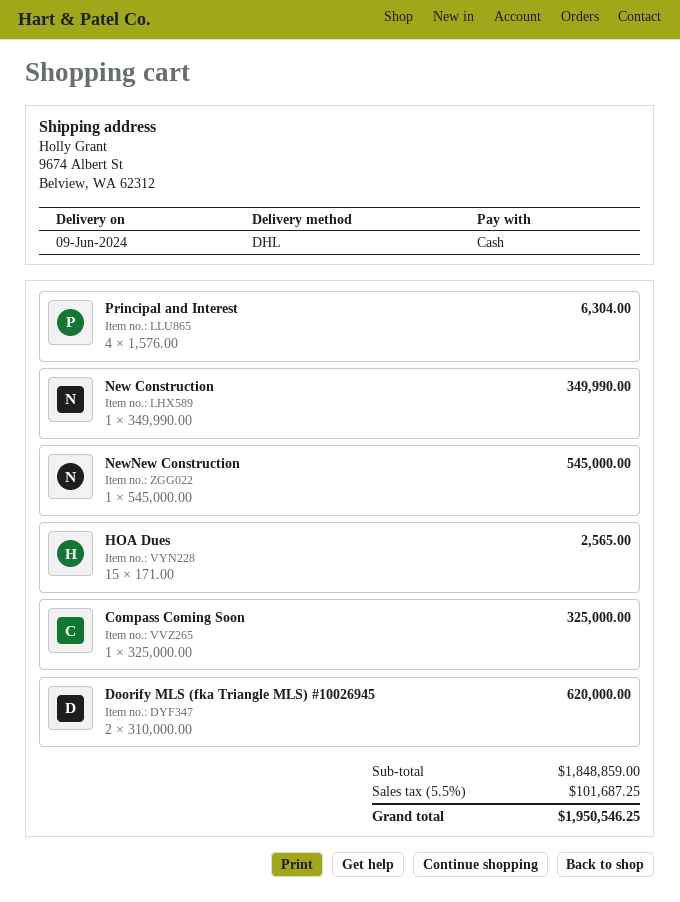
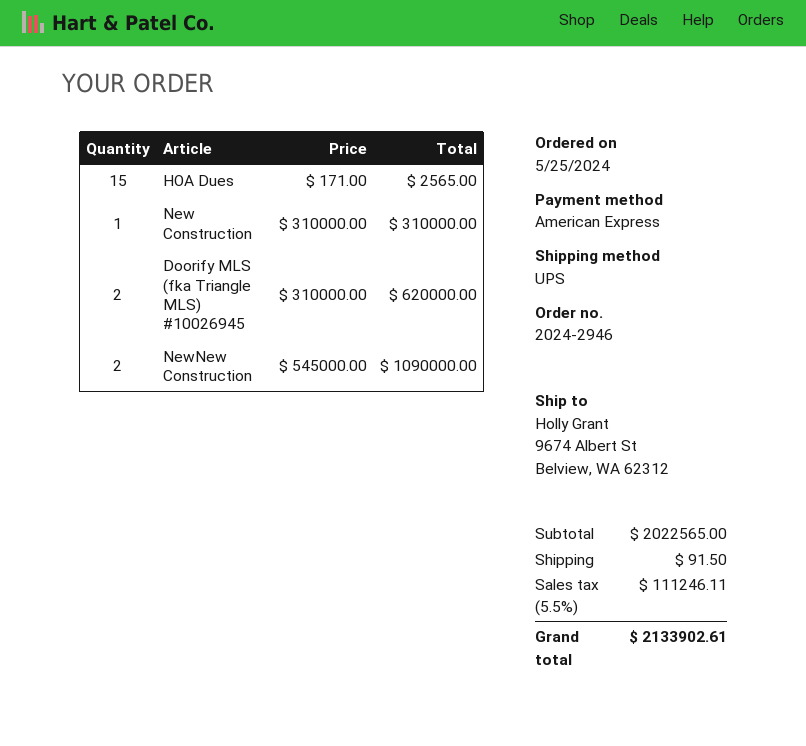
payment method: cash -> American Express
shipping method: DHL -> UPS
Principal and Interest: 4 x 1576.00 = 6304.00 -> none
New Construction: 1 x 349990.00 = 349990.00 -> 1 x 310000.00 = 310000.00
NewNew Construction: 1 x 545000.00 = 545000.00 -> 2 x 545000.00 = 1090000.00
Compass Coming Soon: 1 x 325000.00 = 325000.00 -> none
subtotal: 1848859.00 -> 2022565.00
shipping: none -> 91.50
tax: 5.5% = 101687.25 -> 5.5% = 111246.11
total: 1950546.25 -> 2133902.61

